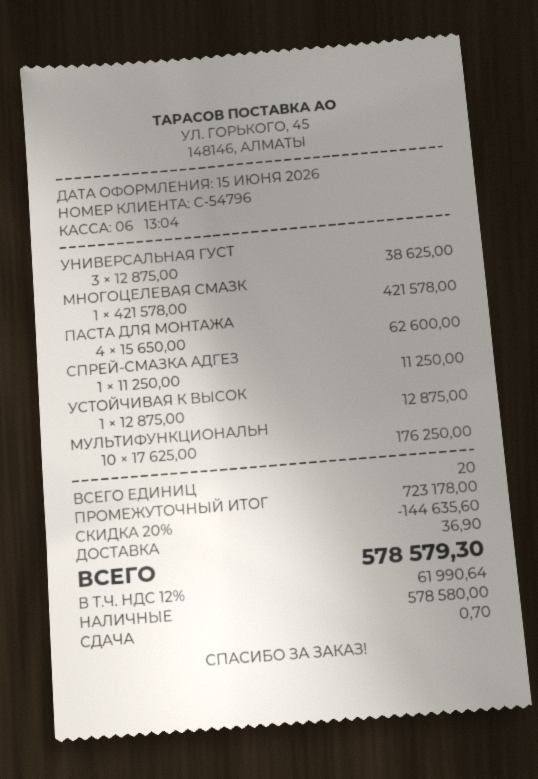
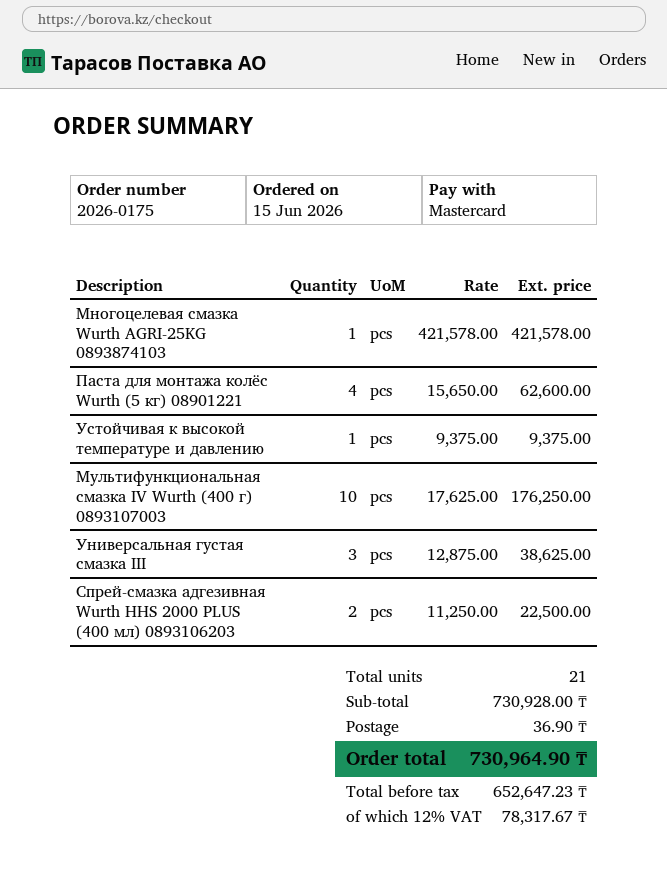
payment method: cash -> Mastercard
СПРЕЙ-СМАЗКА АДГЕЗ: 1 x 11250.00 = 11250.00 -> 2 x 11250.00 = 22500.00
УСТОЙЧИВАЯ К ВЫСОК: 1 x 12875.00 = 12875.00 -> 1 x 9375.00 = 9375.00
total quantity: 20 -> 21
subtotal: 723178.00 -> 730928.00
discount: 20% = 144635.60 -> none
tax: 12% = 61990.64 -> 12% = 78317.67
total: 578579.30 -> 730964.90

